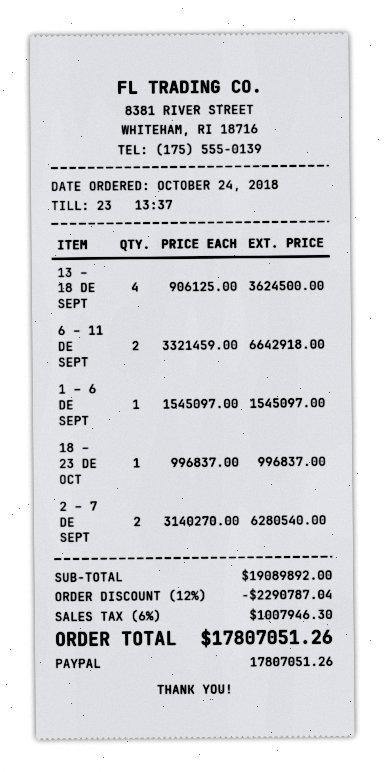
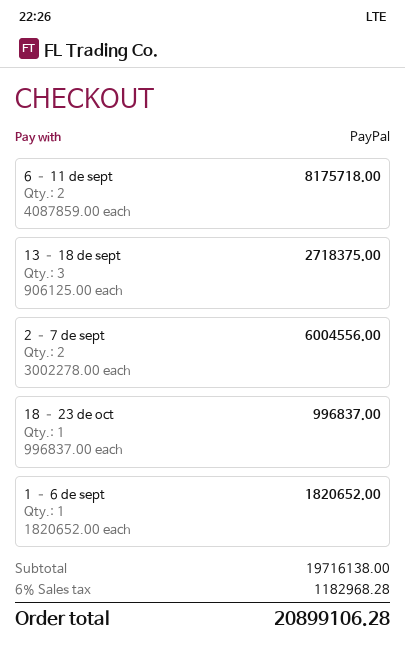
13 – 18 DE SEPT: 4 x 906125.00 = 3624500.00 -> 3 x 906125.00 = 2718375.00
6 – 11 DE SEPT: 2 x 3321459.00 = 6642918.00 -> 2 x 4087859.00 = 8175718.00
1 – 6 DE SEPT: 1 x 1545097.00 = 1545097.00 -> 1 x 1820652.00 = 1820652.00
2 – 7 DE SEPT: 2 x 3140270.00 = 6280540.00 -> 2 x 3002278.00 = 6004556.00
subtotal: 19089892.00 -> 19716138.00
discount: 12% = 2290787.04 -> none
tax: 6% = 1007946.30 -> 6% = 1182968.28
total: 17807051.26 -> 20899106.28

